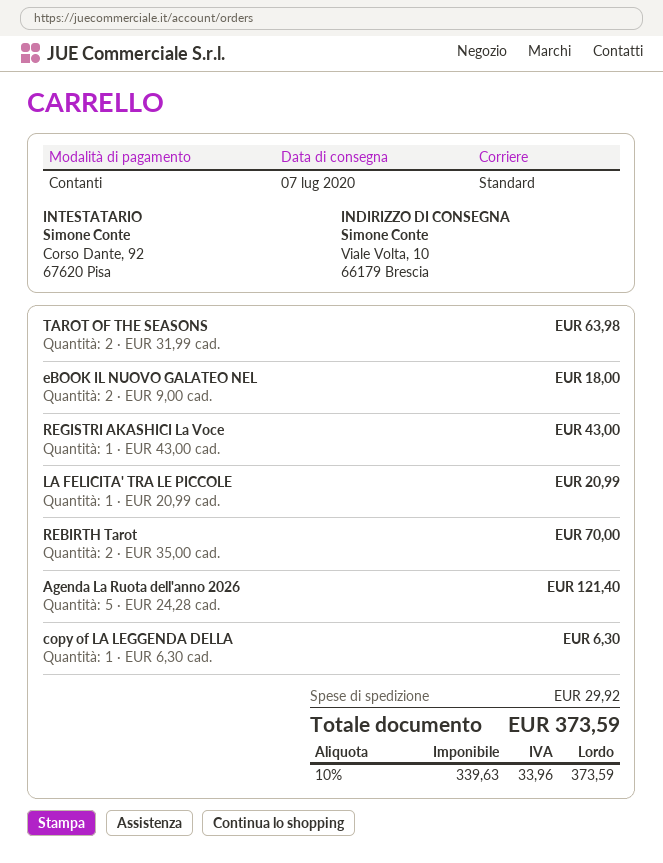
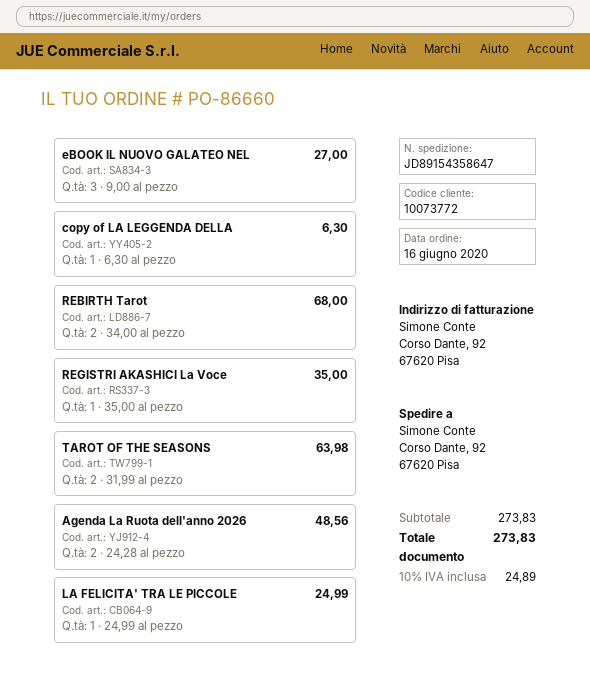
ship to: Viale Volta, 10, 66179 Brescia -> Corso Dante, 92, 67620 Pisa
eBOOK IL NUOVO GALATEO NEL: 2 x 9.00 = 18.00 -> 3 x 9.00 = 27.00
REGISTRI AKASHICI La Voce: 1 x 43.00 = 43.00 -> 1 x 35.00 = 35.00
LA FELICITA' TRA LE PICCOLE: 1 x 20.99 = 20.99 -> 1 x 24.99 = 24.99
REBIRTH Tarot: 2 x 35.00 = 70.00 -> 2 x 34.00 = 68.00
Agenda La Ruota dell'anno 2026: 5 x 24.28 = 121.40 -> 2 x 24.28 = 48.56
shipping: 29.92 -> none
tax: 10% = 33.96 -> 10% = 24.89
total: 373.59 -> 273.83

